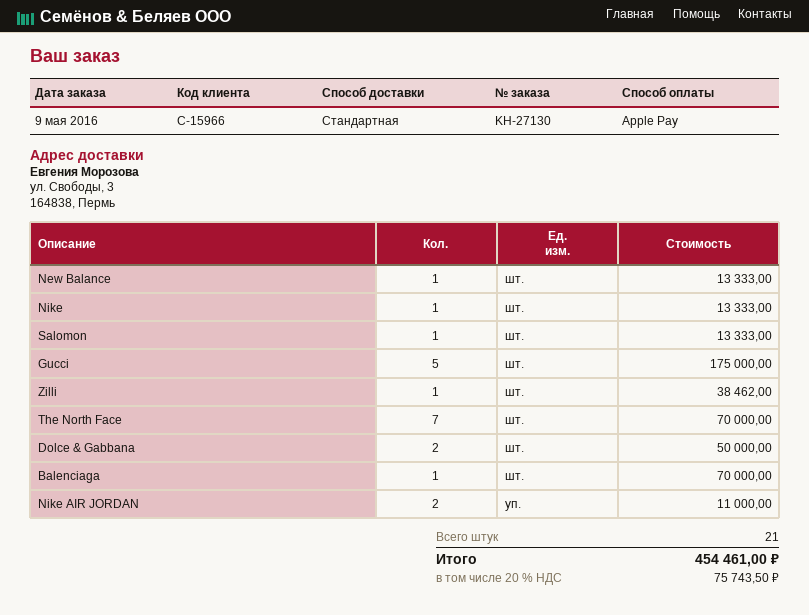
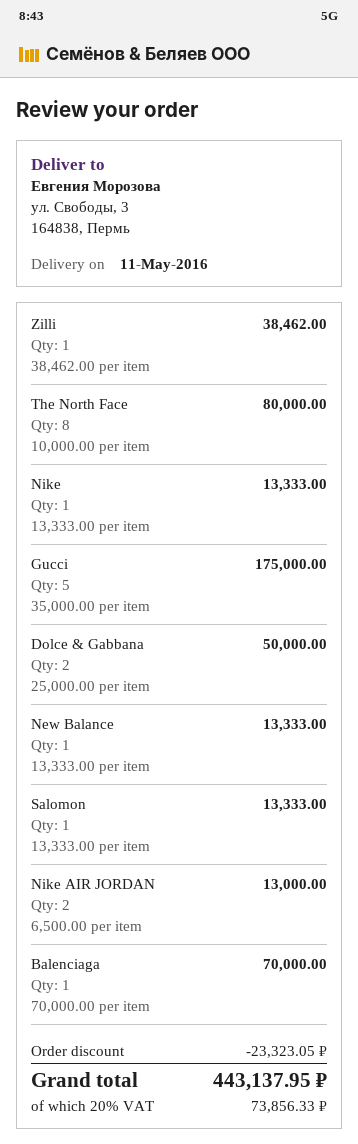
The North Face: 7 for 70000.00 -> 8 for 80000.00
Nike AIR JORDAN: 2 for 11000.00 -> 2 for 13000.00
discount: none -> 23323.05
tax: 20% = 75743.50 -> 20% = 73856.33
total: 454461.00 -> 443137.95

